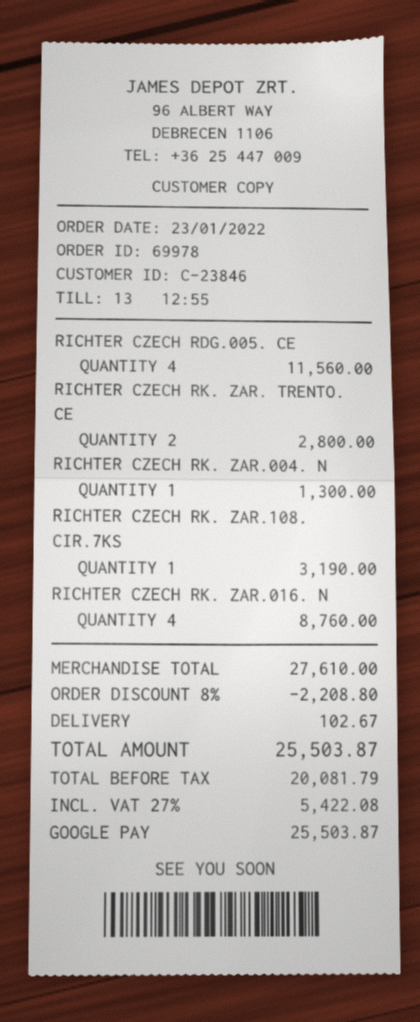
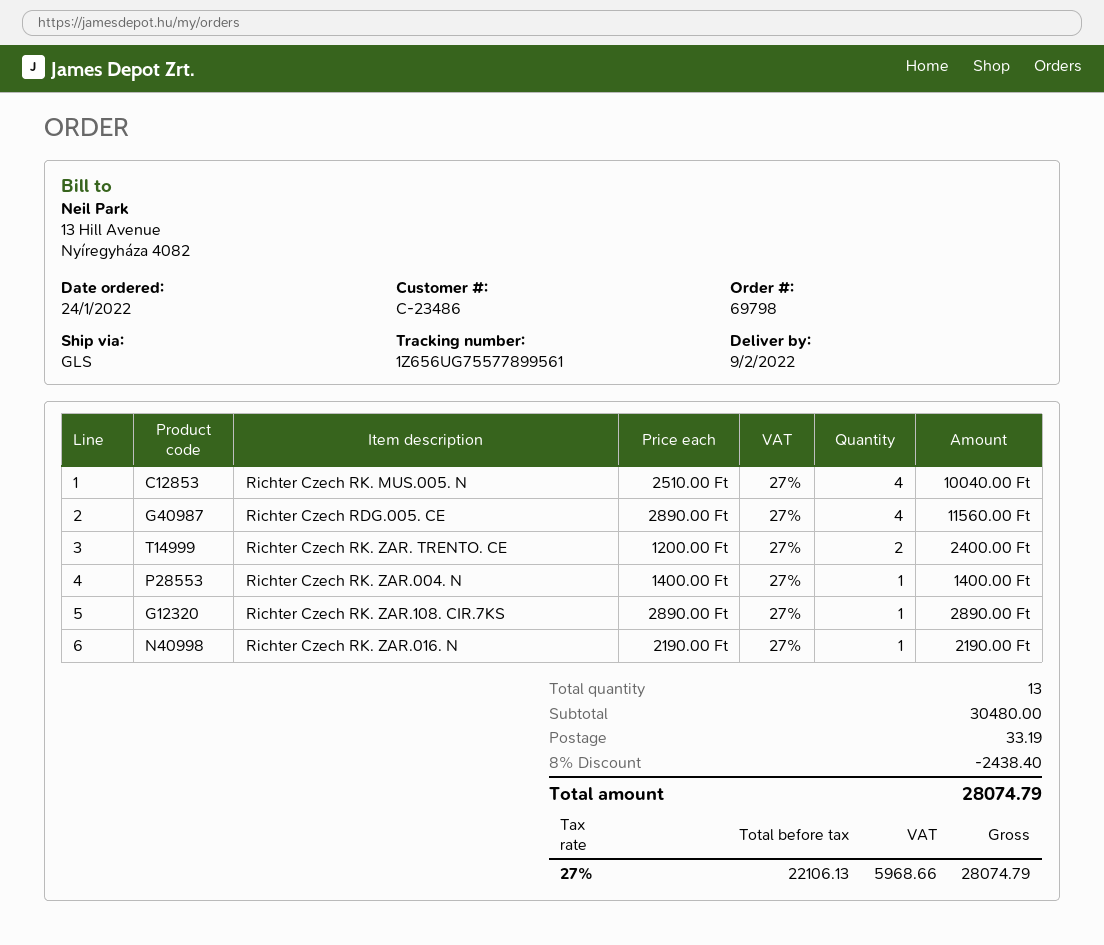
order number: 69978 -> 69798
order date: 2022-01-23 -> 2022-01-24
customer number: C-23846 -> C-23486
RICHTER CZECH RK. ZAR. TRENTO. CE: 2 for 2800.00 -> 2 for 2400.00
RICHTER CZECH RK. ZAR.004. N: 1 for 1300.00 -> 1 for 1400.00
RICHTER CZECH RK. ZAR.108. CIR.7KS: 1 for 3190.00 -> 1 for 2890.00
RICHTER CZECH RK. ZAR.016. N: 4 for 8760.00 -> 1 for 2190.00
Richter Czech RK. MUS.005. N: none -> 4 for 10040.00
subtotal: 27610.00 -> 30480.00
discount: 8% = 2208.80 -> 8% = 2438.40
shipping: 102.67 -> 33.19
net: 20081.79 -> 22106.13
tax: 27% = 5422.08 -> 27% = 5968.66
total: 25503.87 -> 28074.79

